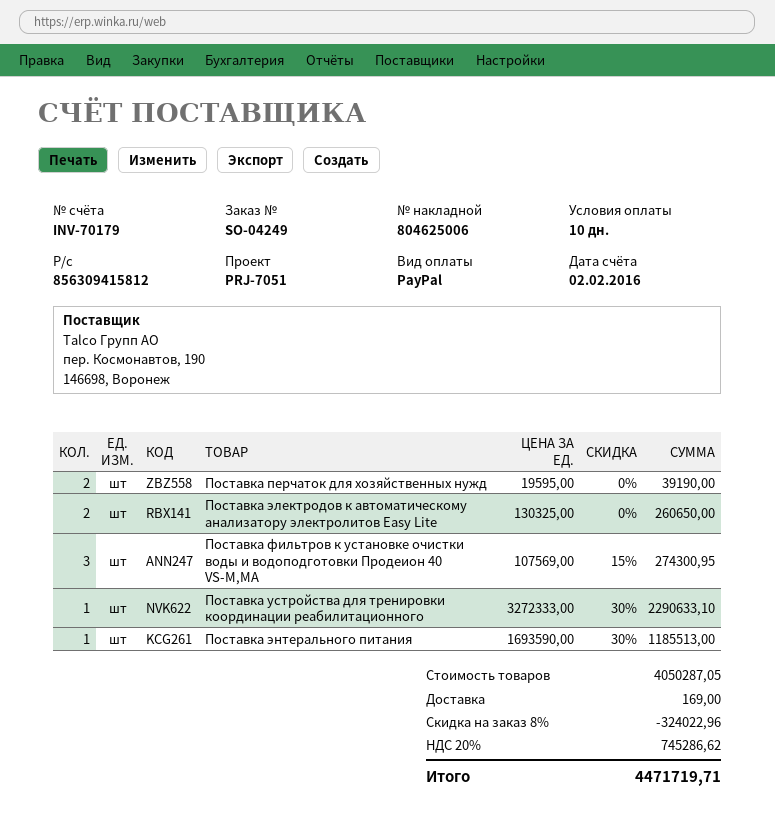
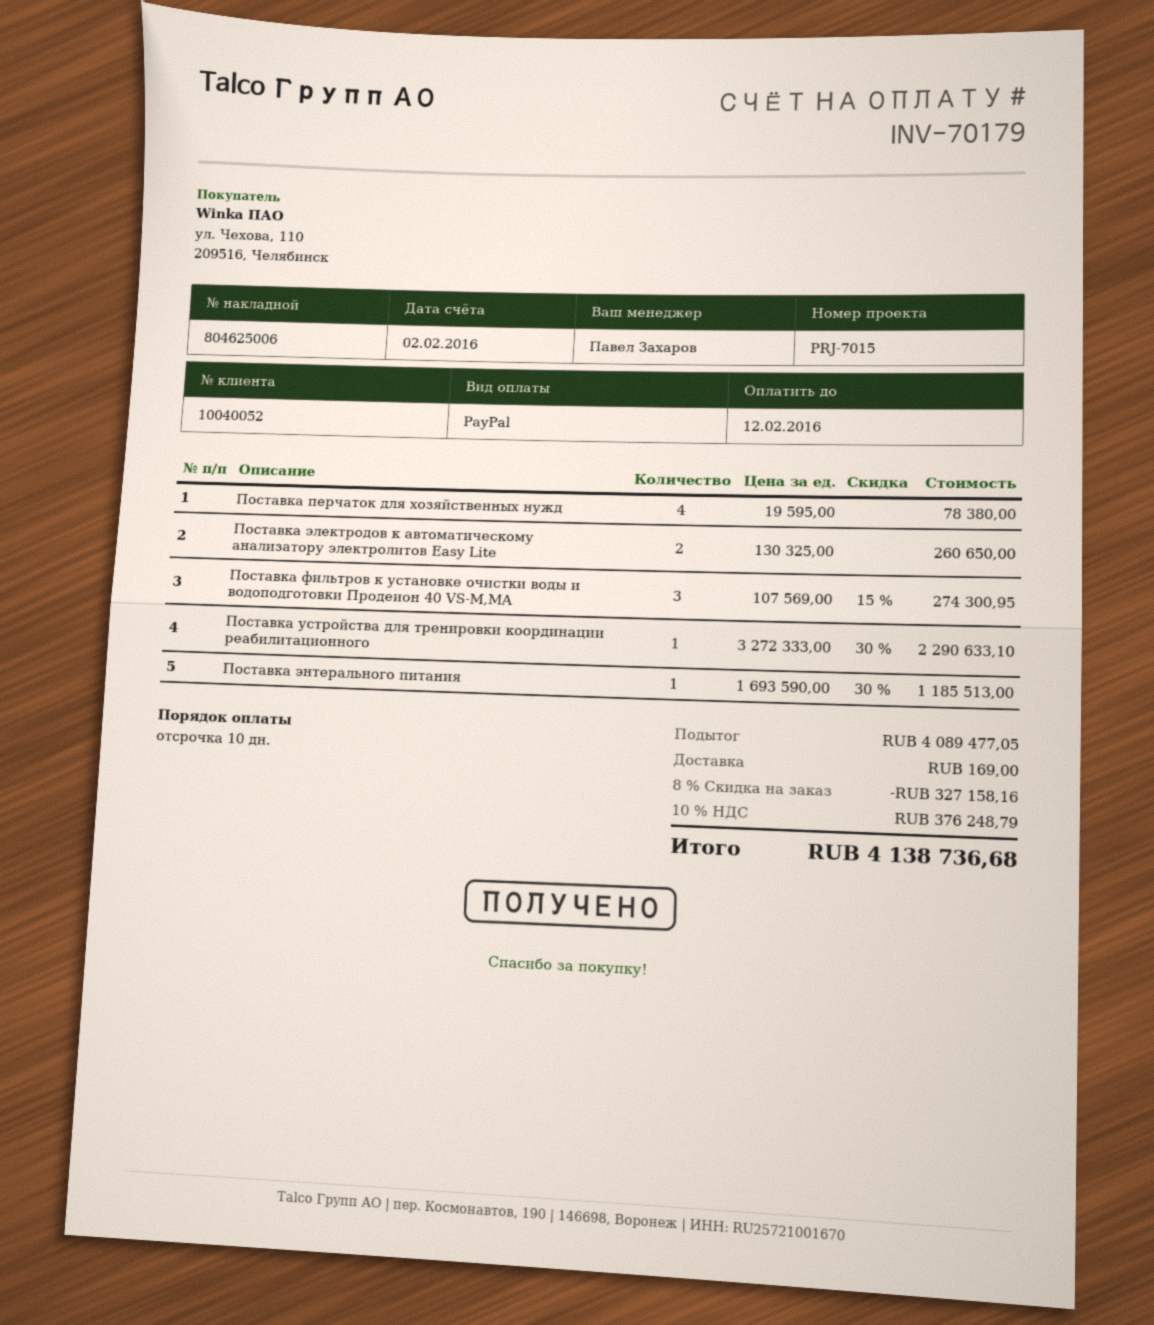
reference: PRJ-7051 -> PRJ-7015
Поставка перчаток для хозяйственных нужд: 2 x 19595.00 = 39190.00 -> 4 x 19595.00 = 78380.00
subtotal: 4050287.05 -> 4089477.05
discount: 8% = 324022.96 -> 8% = 327158.16
tax: 20% = 745286.62 -> 10% = 376248.79
total: 4471719.71 -> 4138736.68

